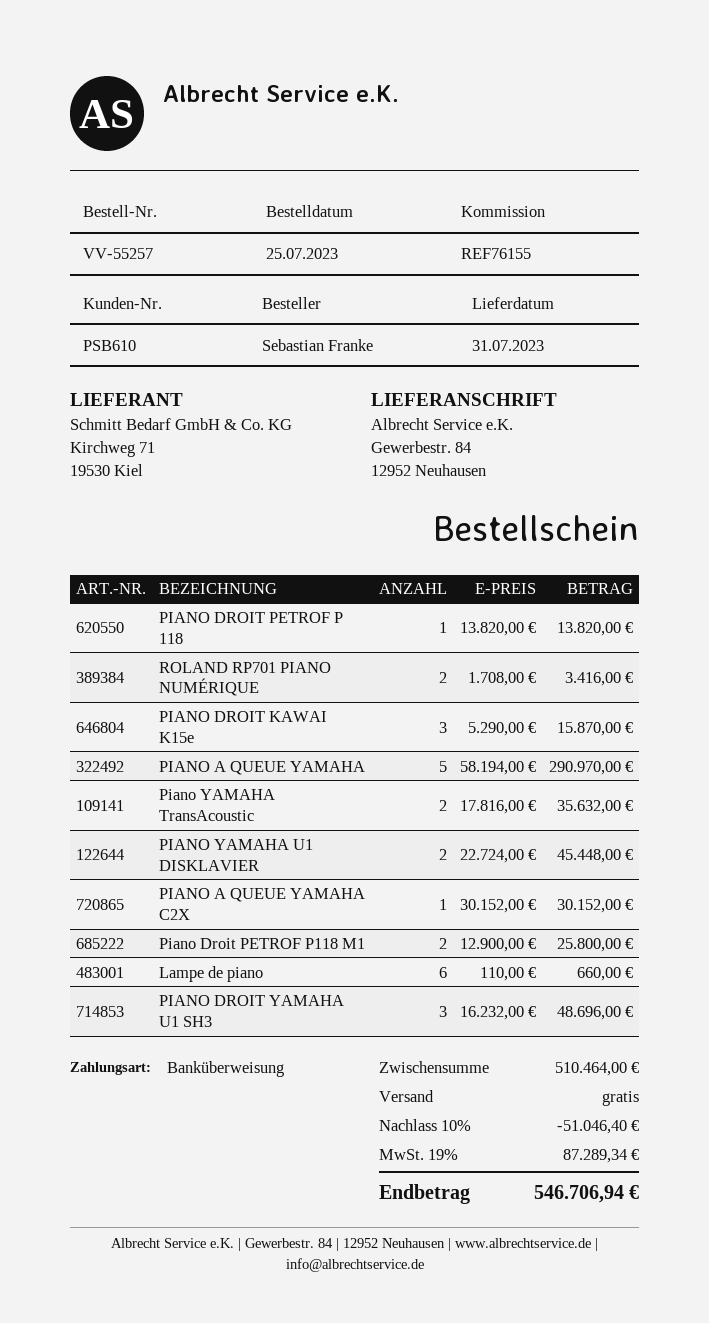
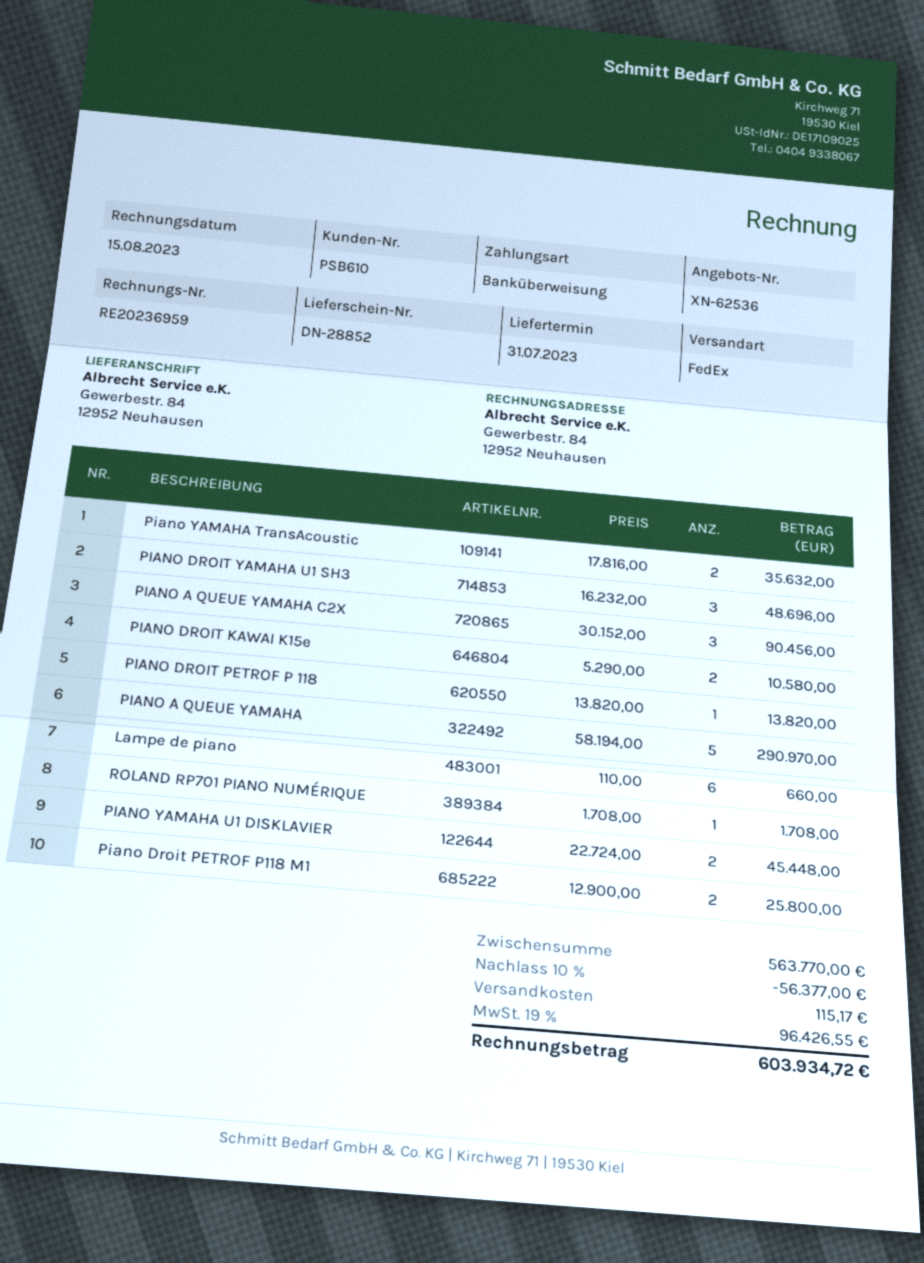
ROLAND RP701 PIANO NUMÉRIQUE: 2 x 1708.00 = 3416.00 -> 1 x 1708.00 = 1708.00
PIANO DROIT KAWAI K15e: 3 x 5290.00 = 15870.00 -> 2 x 5290.00 = 10580.00
PIANO A QUEUE YAMAHA C2X: 1 x 30152.00 = 30152.00 -> 3 x 30152.00 = 90456.00
subtotal: 510464.00 -> 563770.00
discount: 10% = 51046.40 -> 10% = 56377.00
shipping: 0.00 -> 115.17
tax: 19% = 87289.34 -> 19% = 96426.55
total: 546706.94 -> 603934.72

